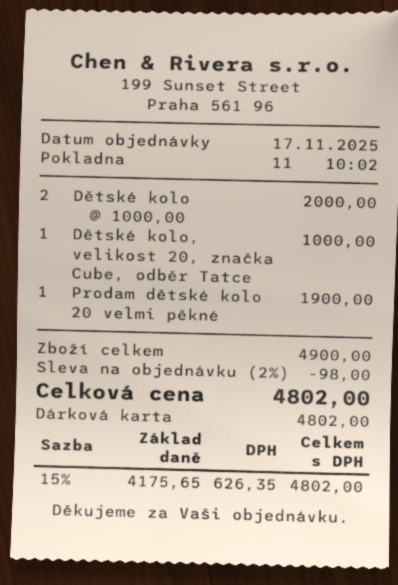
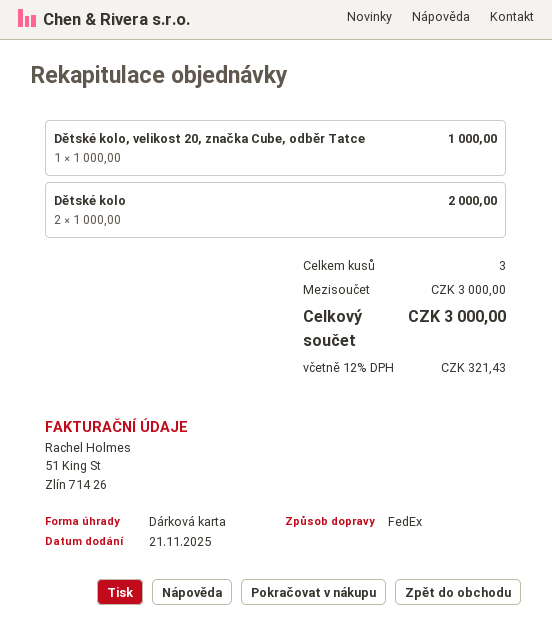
Prodam dětské kolo 20 velmi pěkné: 1 x 1900.00 = 1900.00 -> none
subtotal: 4900.00 -> 3000.00
discount: 2% = 98.00 -> none
tax: 15% = 626.35 -> 12% = 321.43
total: 4802.00 -> 3000.00

